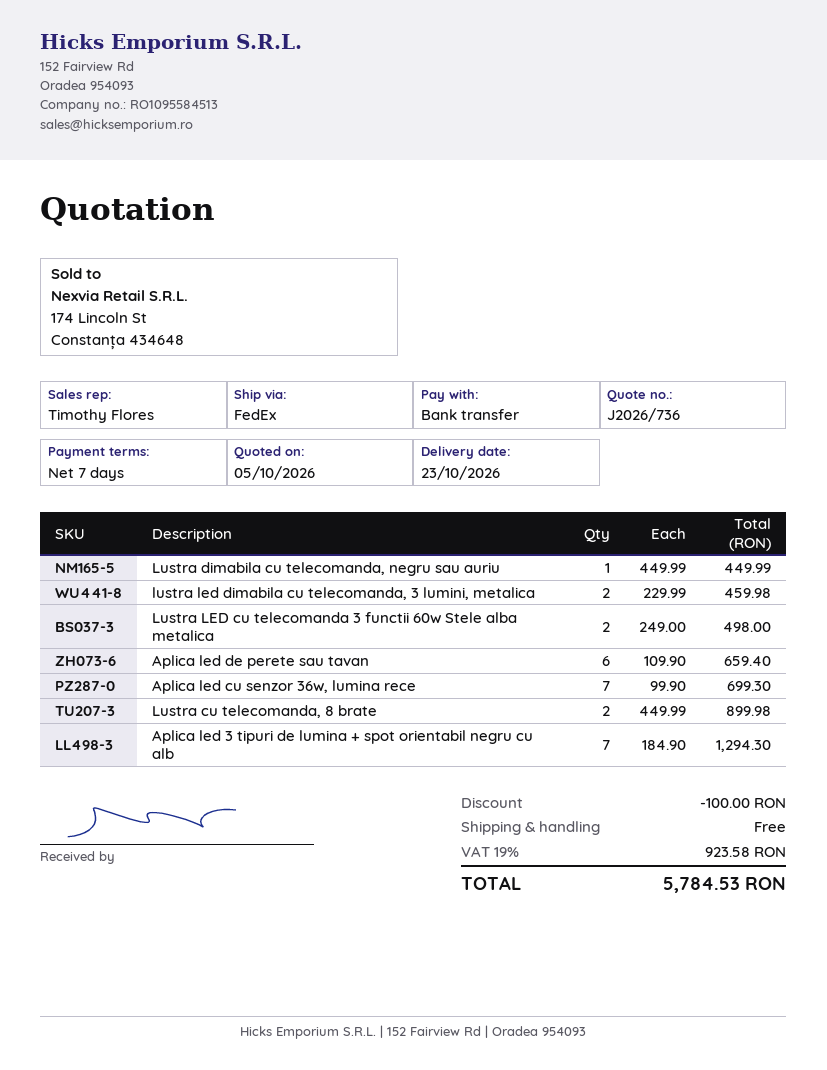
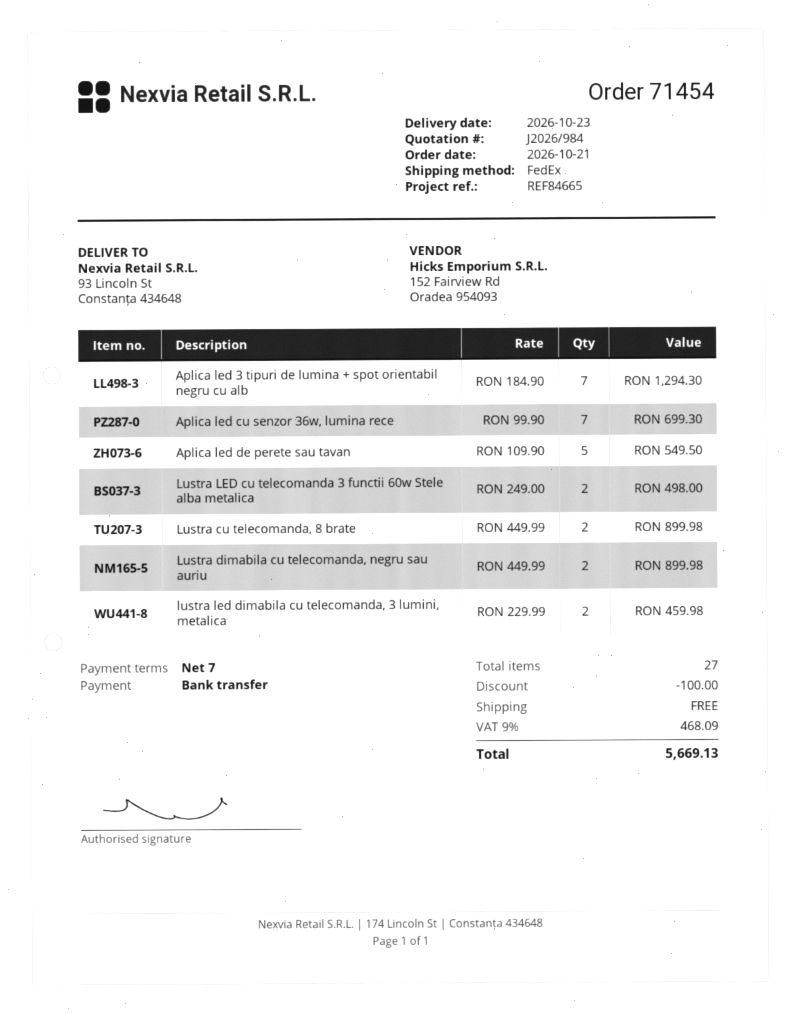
quote number: J2026/736 -> J2026/984
Lustra dimabila cu telecomanda, negru sau auriu: 1 x 449.99 = 449.99 -> 2 x 449.99 = 899.98
Aplica led de perete sau tavan: 6 x 109.90 = 659.40 -> 5 x 109.90 = 549.50
tax: 19% = 923.58 -> 9% = 468.09
total: 5784.53 -> 5669.13

